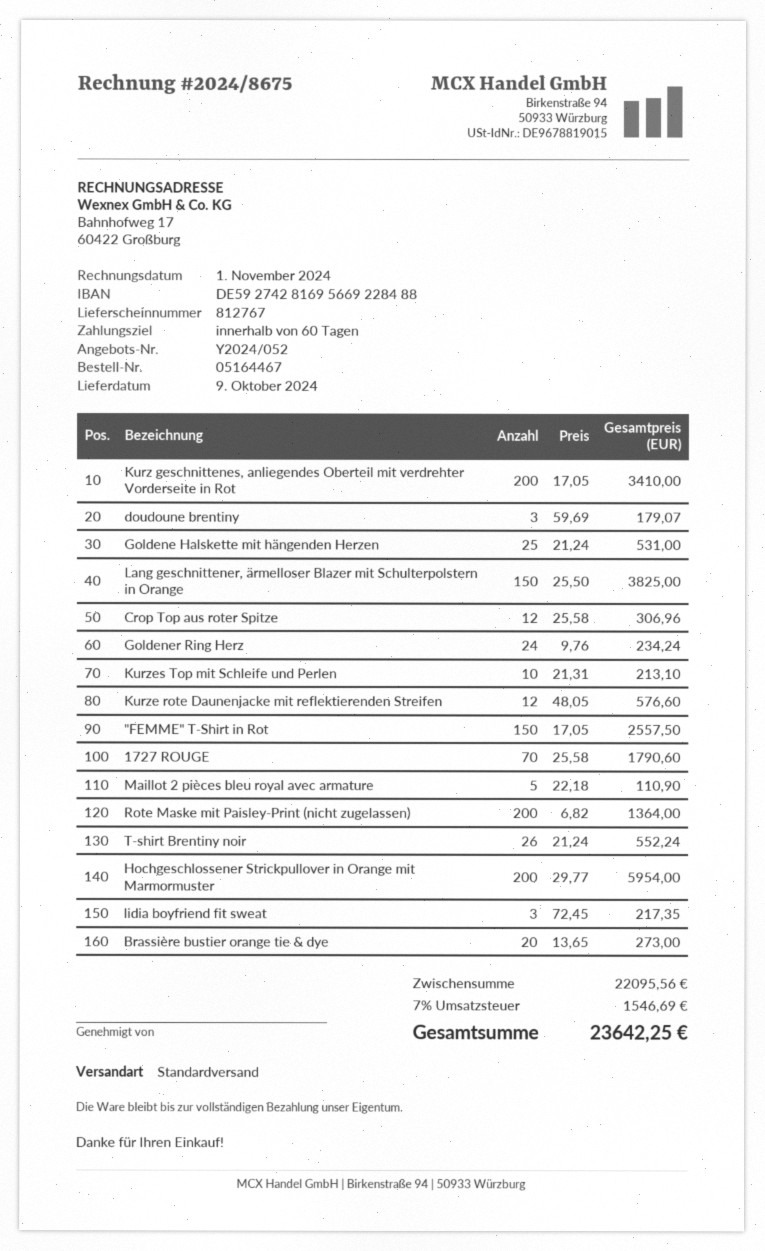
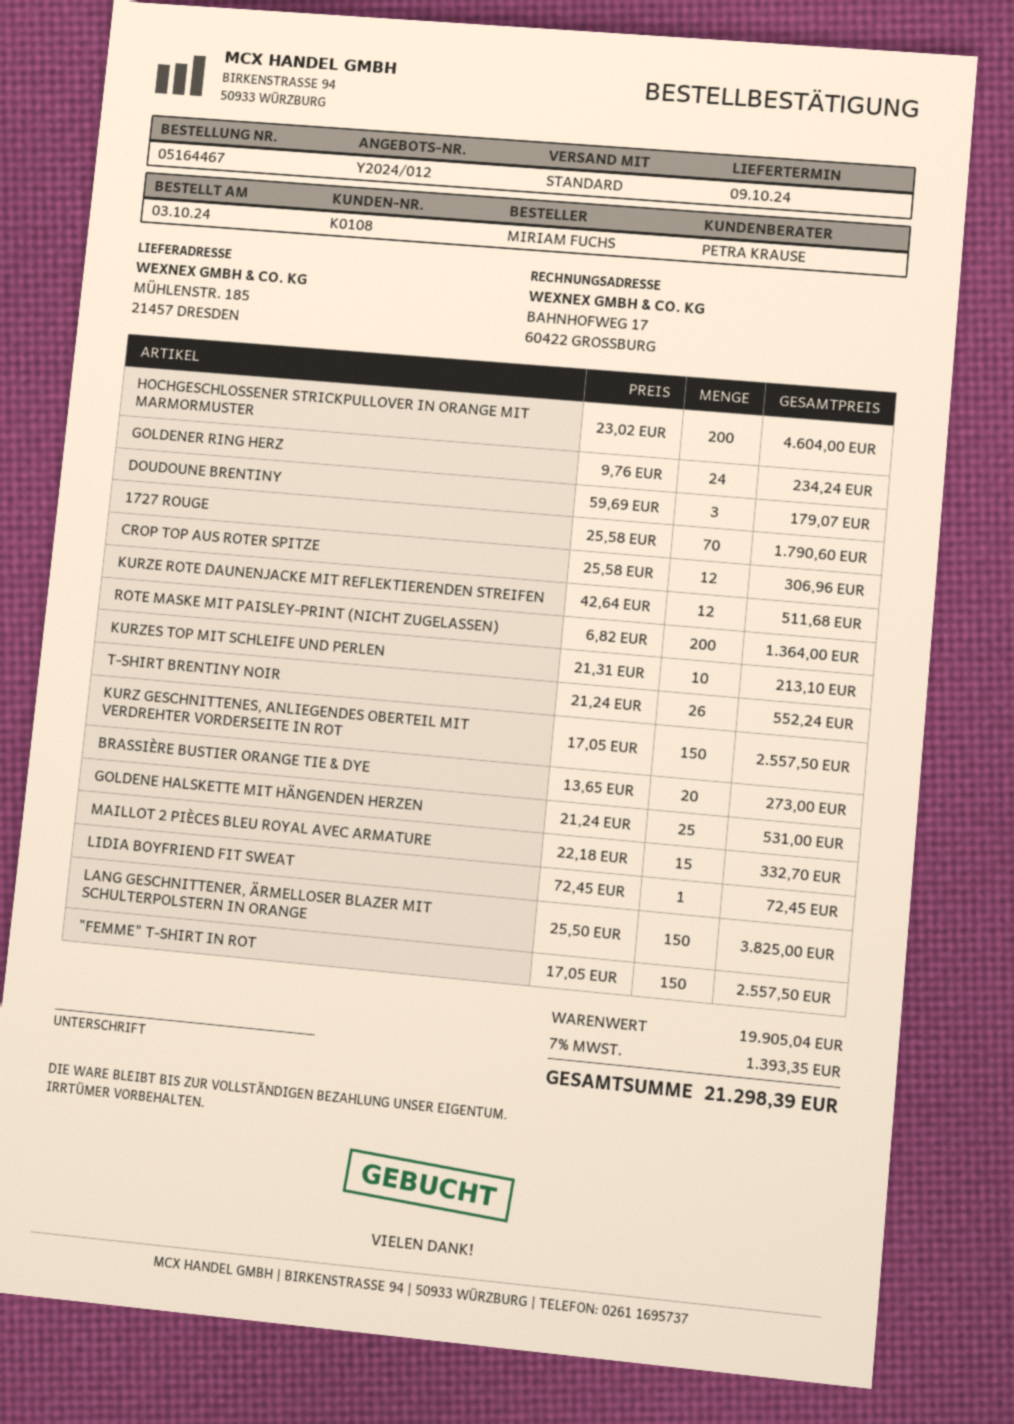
quote number: Y2024/052 -> Y2024/012
Kurz geschnittenes, anliegendes Oberteil mit verdrehter Vorderseite in Rot: 200 x 17.05 = 3410.00 -> 150 x 17.05 = 2557.50
Kurze rote Daunenjacke mit reflektierenden Streifen: 12 x 48.05 = 576.60 -> 12 x 42.64 = 511.68
Maillot 2 pièces bleu royal avec armature: 5 x 22.18 = 110.90 -> 15 x 22.18 = 332.70
Hochgeschlossener Strickpullover in Orange mit Marmormuster: 200 x 29.77 = 5954.00 -> 200 x 23.02 = 4604.00
lidia boyfriend fit sweat: 3 x 72.45 = 217.35 -> 1 x 72.45 = 72.45
subtotal: 22095.56 -> 19905.04
tax: 7% = 1546.69 -> 7% = 1393.35
total: 23642.25 -> 21298.39

